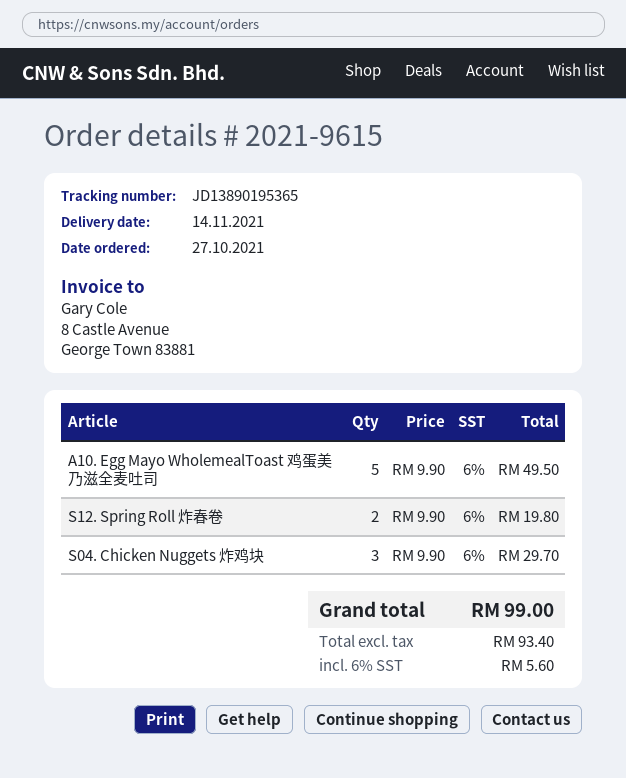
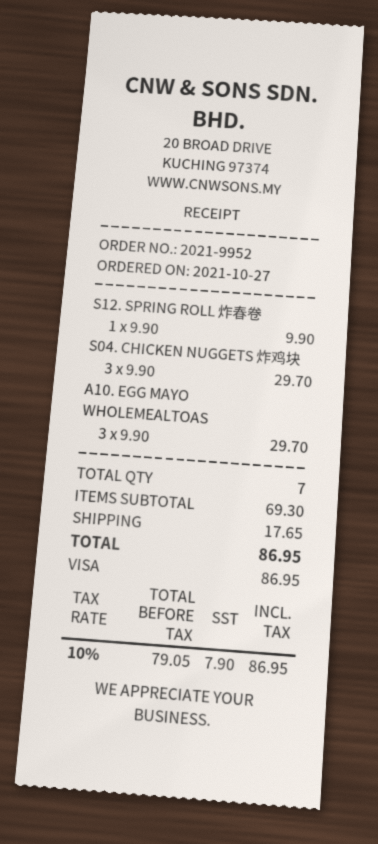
order number: 2021-9615 -> 2021-9952
A10. Egg Mayo WholemealToast 鸡蛋美乃滋全麦吐司: 5 x 9.90 = 49.50 -> 3 x 9.90 = 29.70
S12. Spring Roll 炸春卷: 2 x 9.90 = 19.80 -> 1 x 9.90 = 9.90
shipping: none -> 17.65
net: 93.40 -> 79.05
tax: 6% = 5.60 -> 10% = 7.90
total: 99.00 -> 86.95

